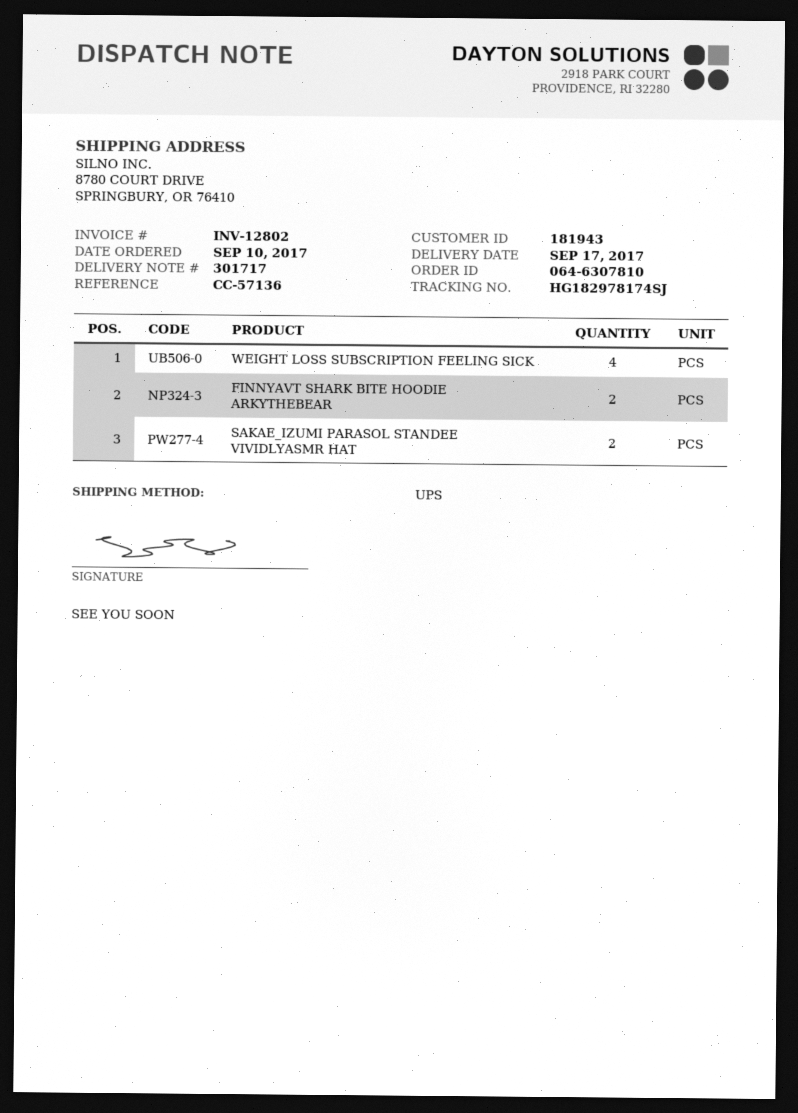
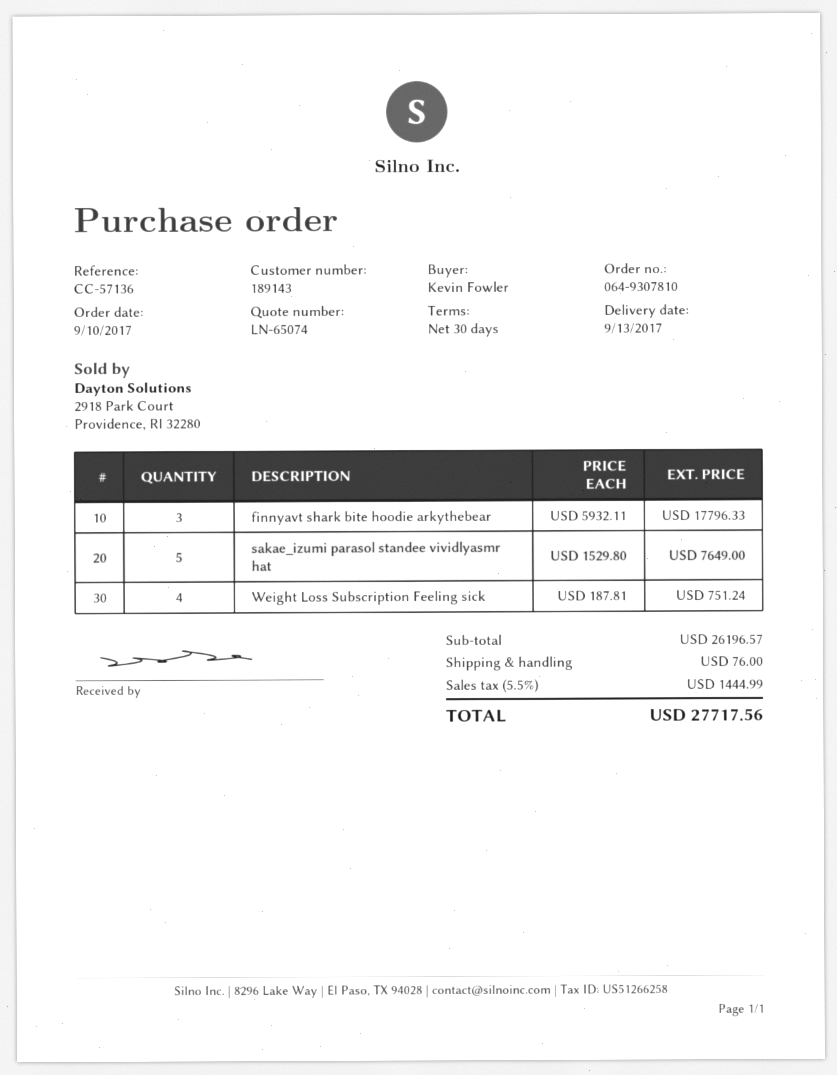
order number: 064-6307810 -> 064-9307810
delivery date: 2017-09-17 -> 2017-09-13
customer number: 181943 -> 189143
FINNYAVT SHARK BITE HOODIE ARKYTHEBEAR: 2 -> 3
SAKAE_IZUMI PARASOL STANDEE VIVIDLYASMR HAT: 2 -> 5

